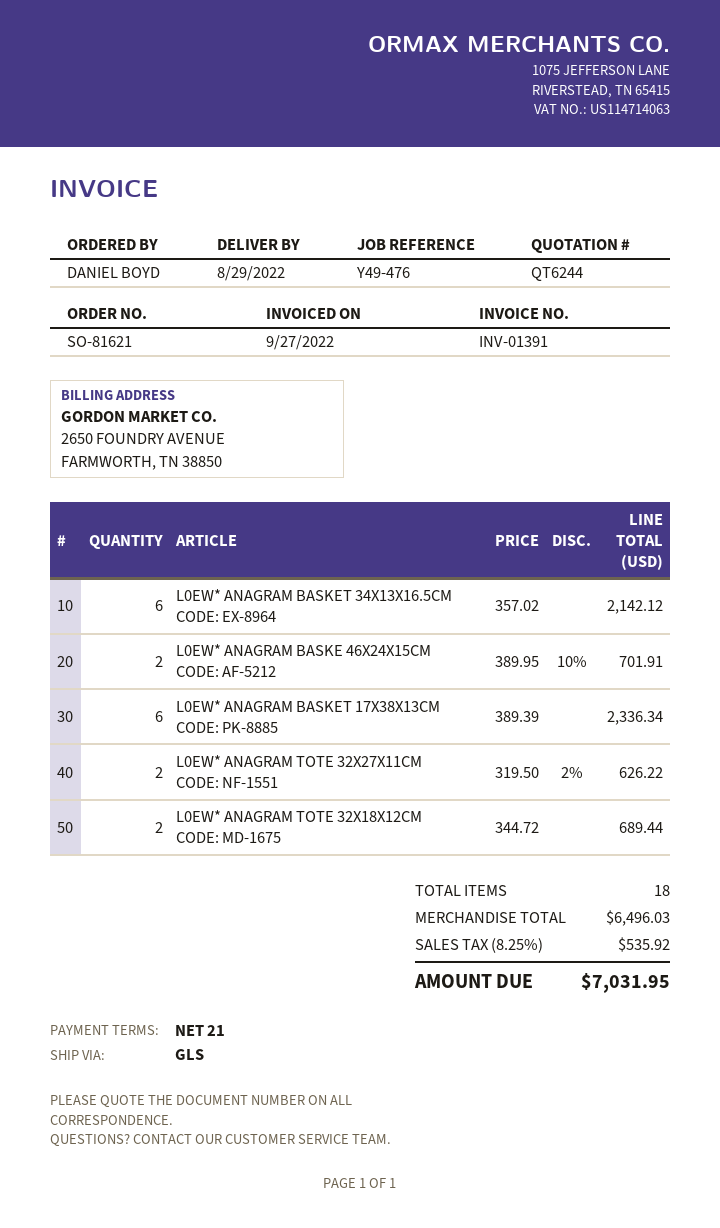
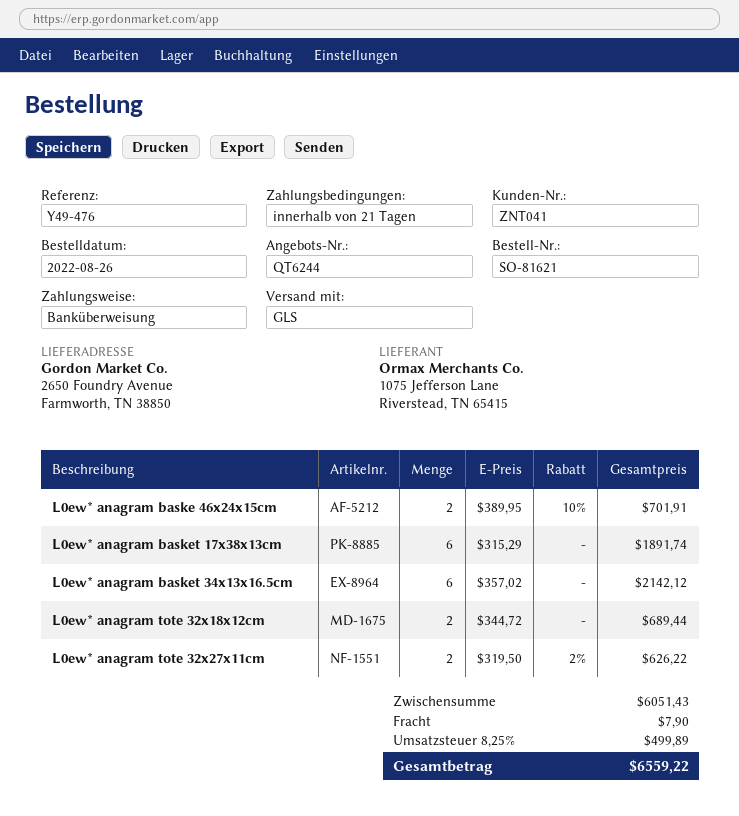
L0EW* ANAGRAM BASKET 17X38X13CM: 6 x 389.39 = 2336.34 -> 6 x 315.29 = 1891.74
subtotal: 6496.03 -> 6051.43
shipping: none -> 7.90
tax: 8.25% = 535.92 -> 8.25% = 499.89
total: 7031.95 -> 6559.22

